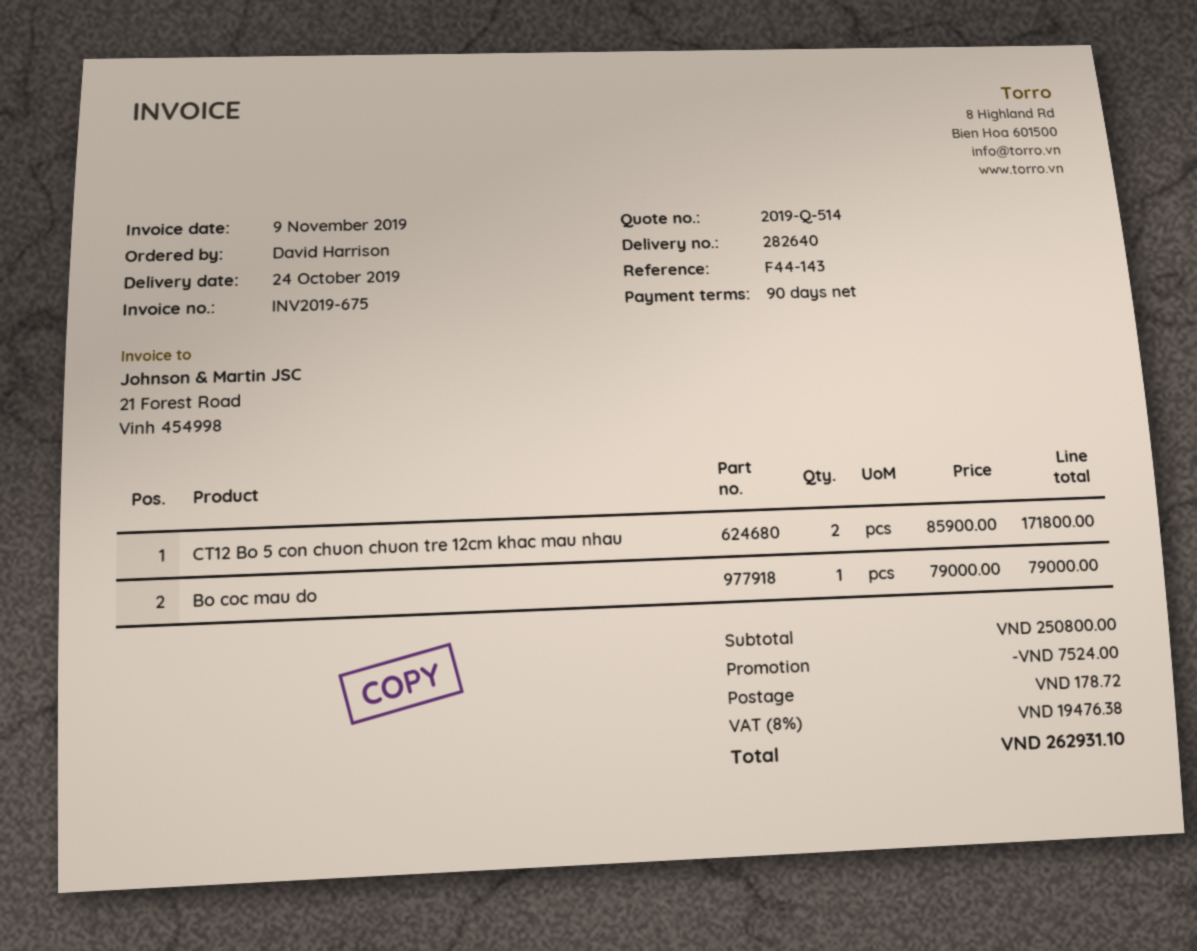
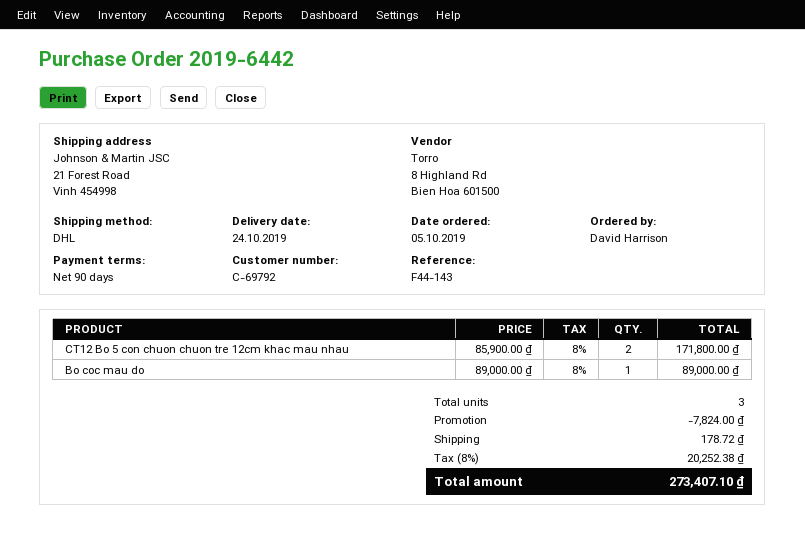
Bo coc mau do: 1 x 79000.00 = 79000.00 -> 1 x 89000.00 = 89000.00
discount: 7524.00 -> 7824.00
tax: 8% = 19476.38 -> 8% = 20252.38
total: 262931.10 -> 273407.10

